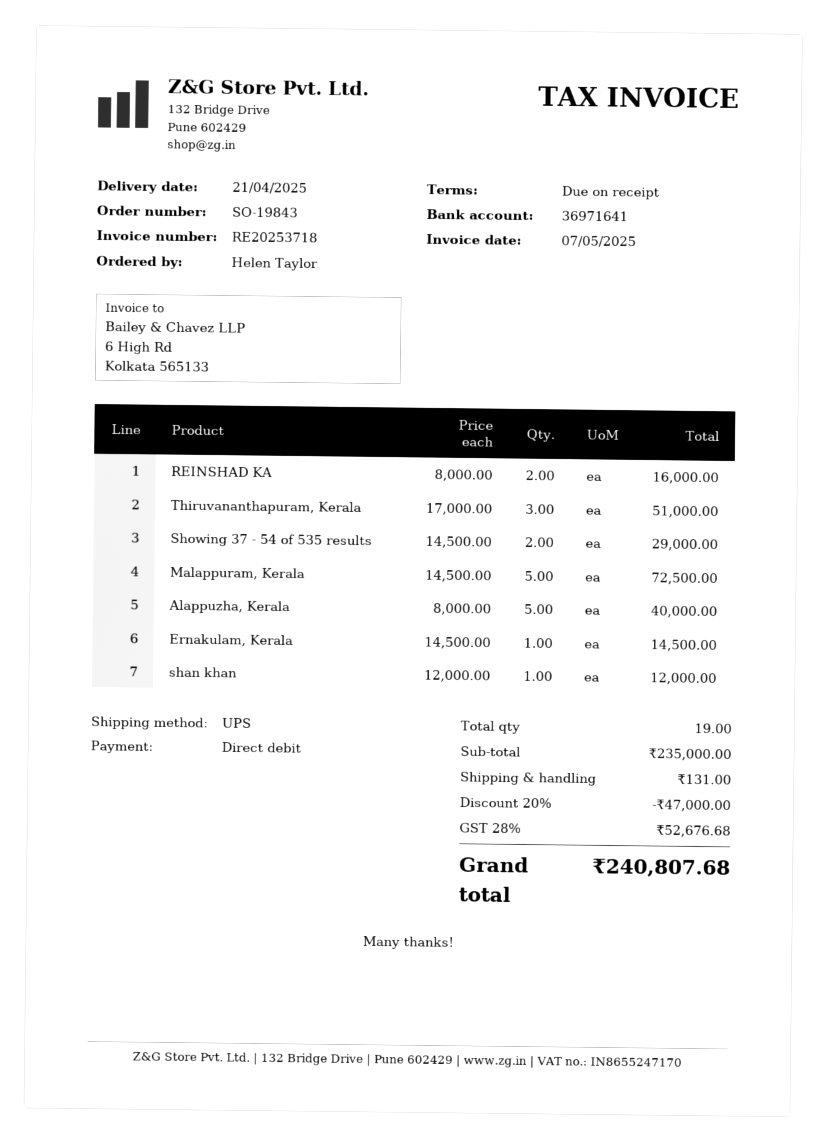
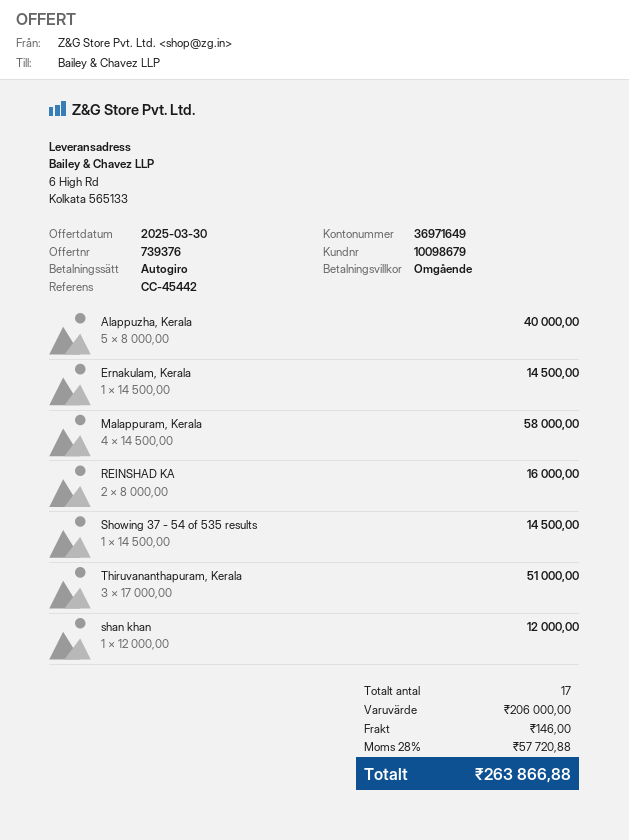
bank account: 36971641 -> 36971649
Showing 37 - 54 of 535 results: 2 x 14500.00 = 29000.00 -> 1 x 14500.00 = 14500.00
Malappuram, Kerala: 5 x 14500.00 = 72500.00 -> 4 x 14500.00 = 58000.00
total quantity: 19 -> 17
subtotal: 235000.00 -> 206000.00
discount: 20% = 47000.00 -> none
shipping: 131.00 -> 146.00
tax: 28% = 52676.68 -> 28% = 57720.88
total: 240807.68 -> 263866.88

